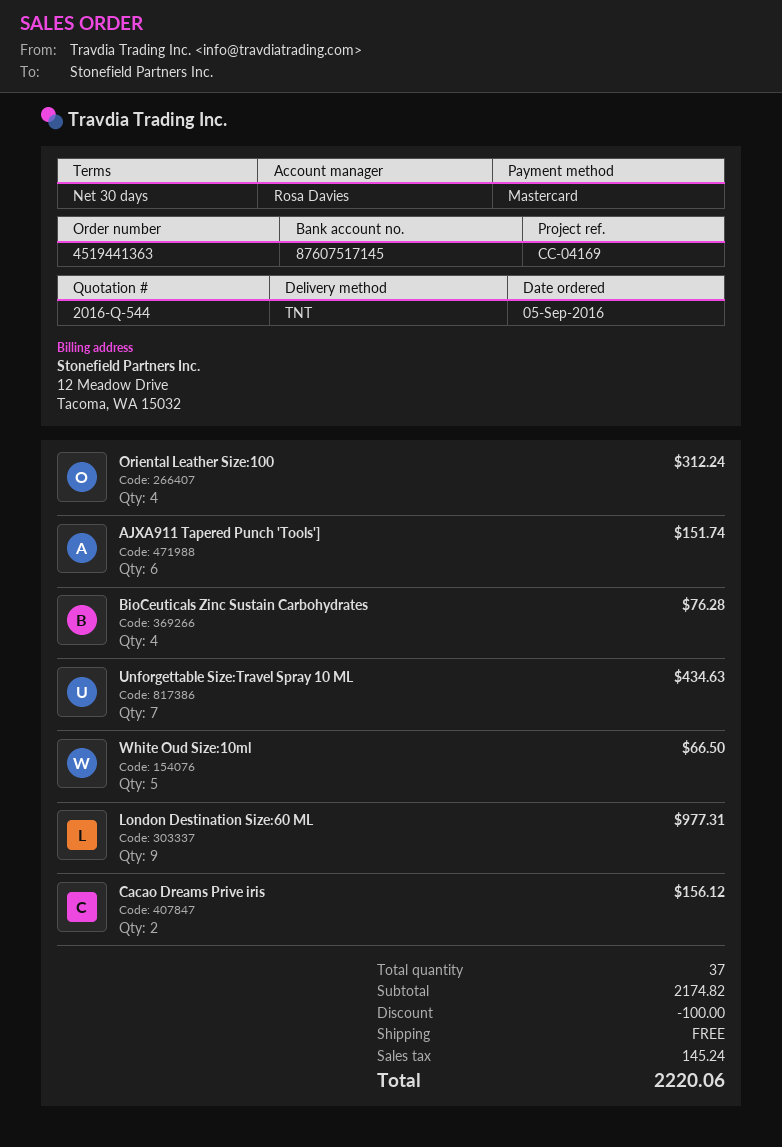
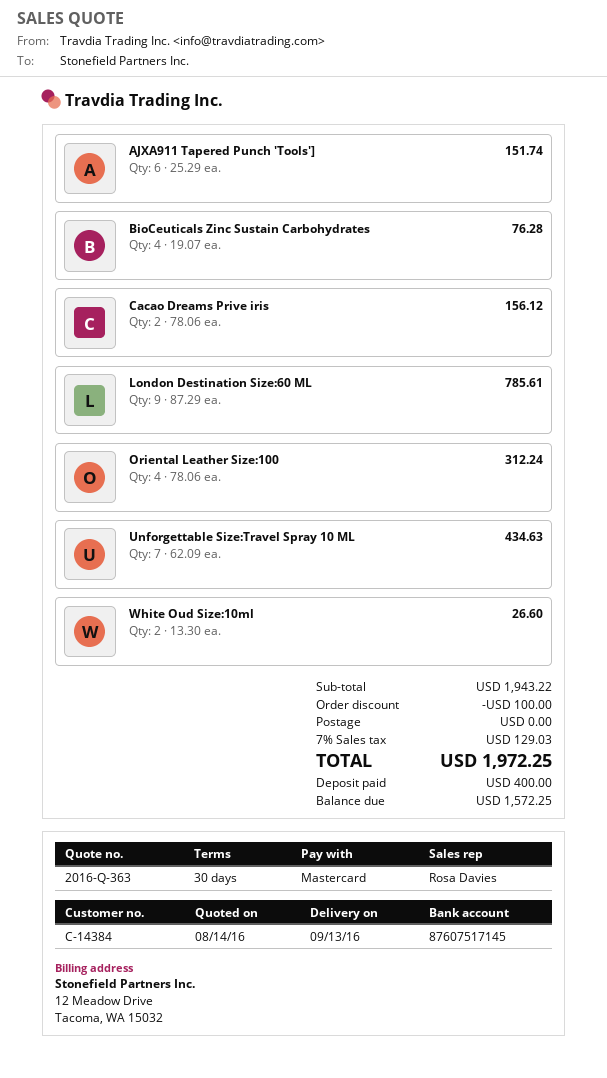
quote number: 2016-Q-544 -> 2016-Q-363
White Oud Size:10ml: 5 for 66.50 -> 2 for 26.60
London Destination Size:60 ML: 9 for 977.31 -> 9 for 785.61
subtotal: 2174.82 -> 1943.22
tax: 145.24 -> 129.03
total: 2220.06 -> 1972.25

